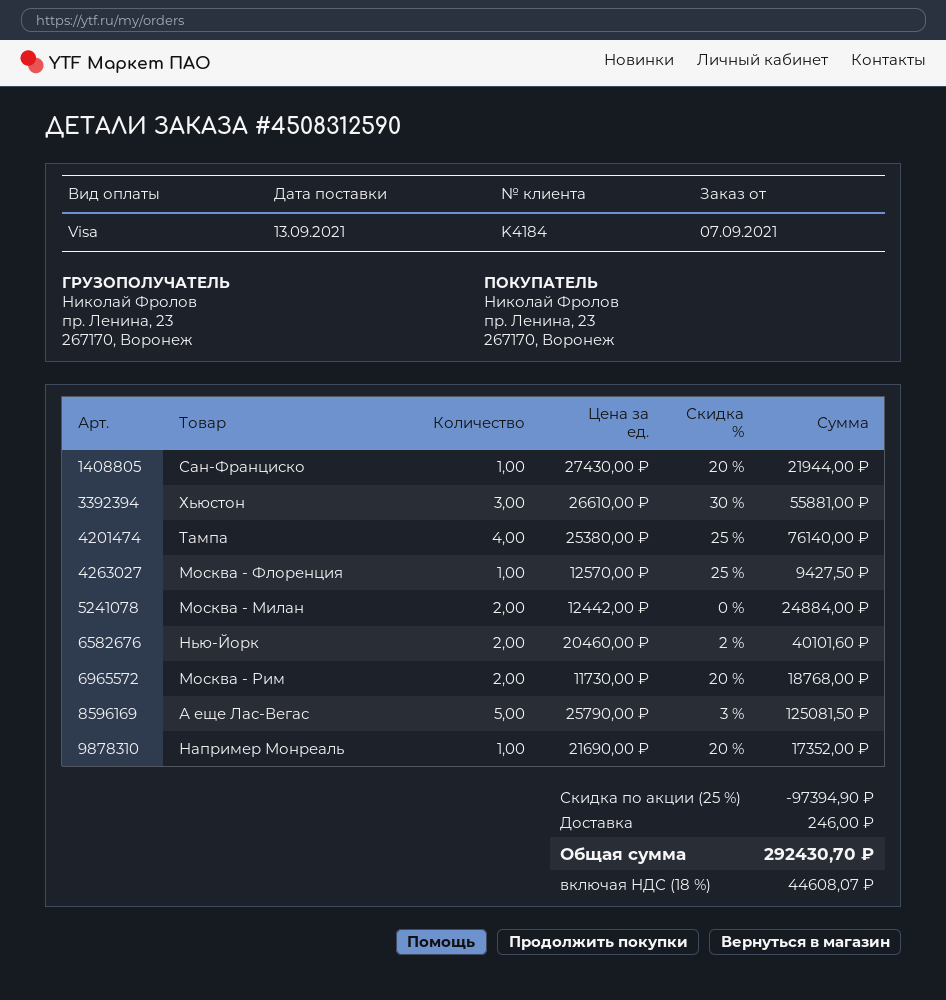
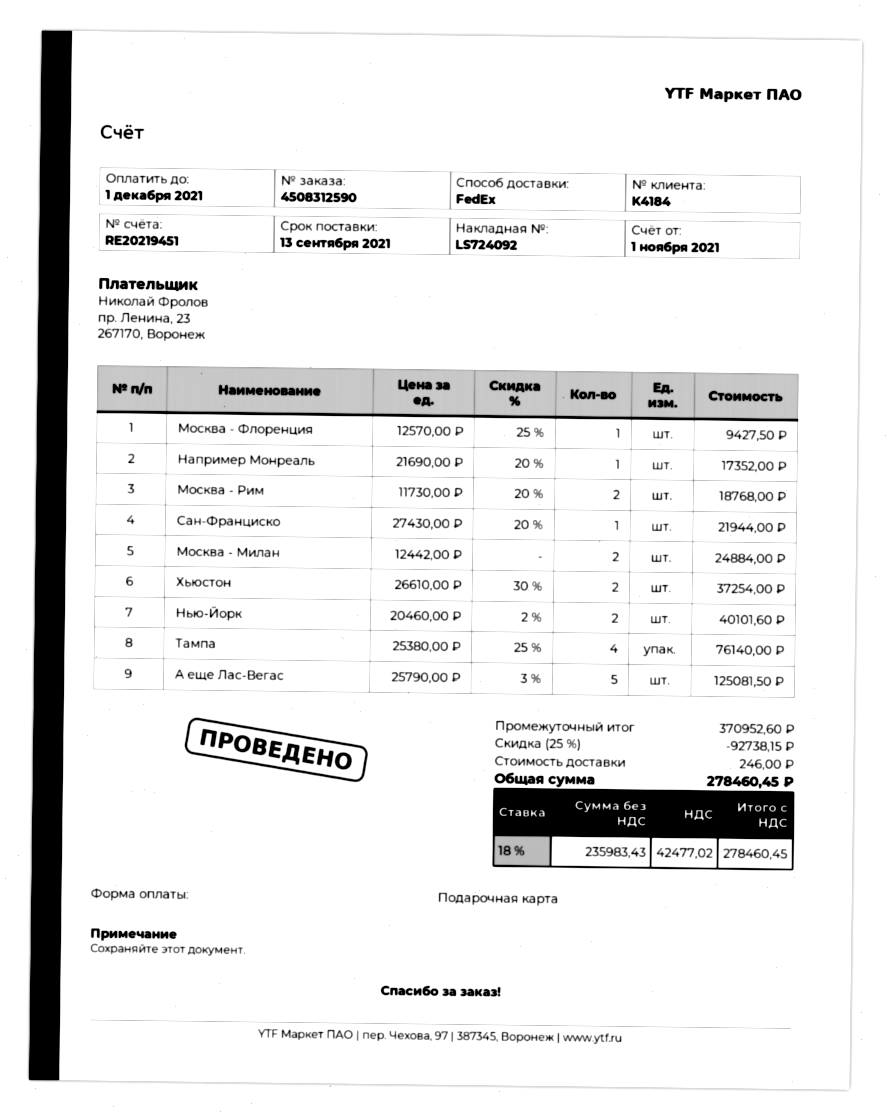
payment method: Visa -> gift card
Хьюстон: 3 x 26610.00 - 30% = 55881.00 -> 2 x 26610.00 - 30% = 37254.00
discount: 25% = 97394.90 -> 25% = 92738.15
tax: 18% = 44608.07 -> 18% = 42477.02
total: 292430.70 -> 278460.45

